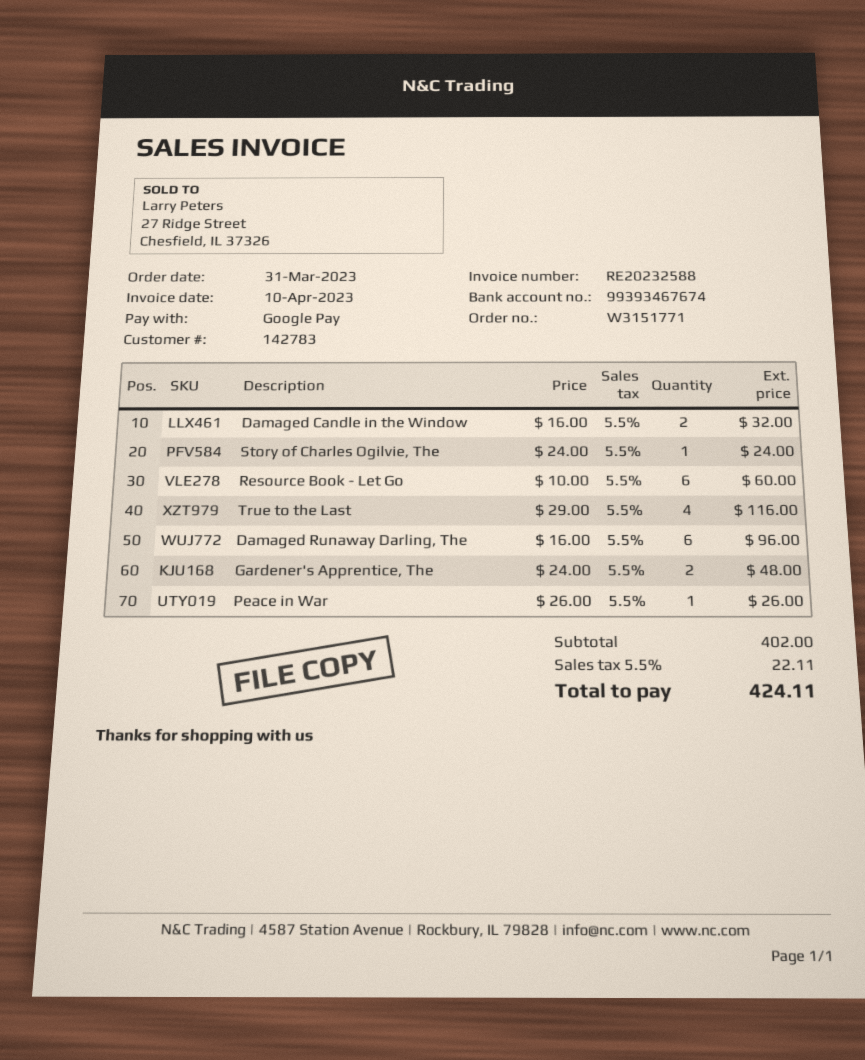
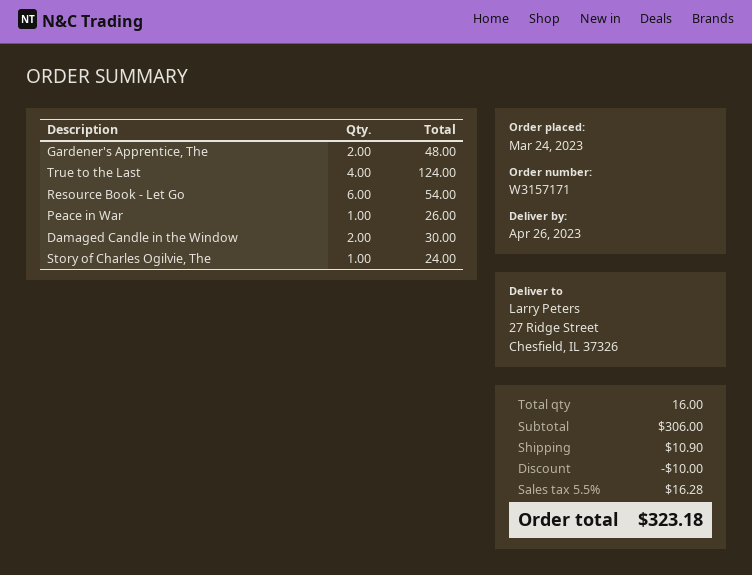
order number: W3151771 -> W3157171
order date: 2023-03-31 -> 2023-03-24
Damaged Candle in the Window: 2 for 32.00 -> 2 for 30.00
Resource Book - Let Go: 6 for 60.00 -> 6 for 54.00
True to the Last: 4 for 116.00 -> 4 for 124.00
Damaged Runaway Darling, The: 6 for 96.00 -> none
subtotal: 402.00 -> 306.00
discount: none -> 10.00
shipping: none -> 10.90
tax: 5.5% = 22.11 -> 5.5% = 16.28
total: 424.11 -> 323.18

